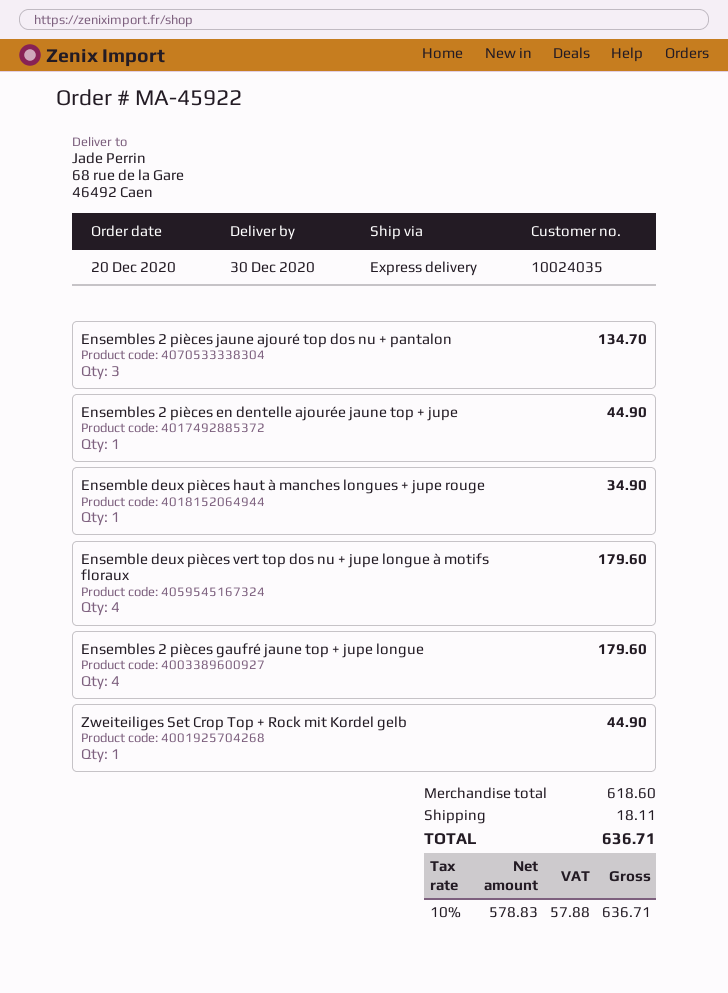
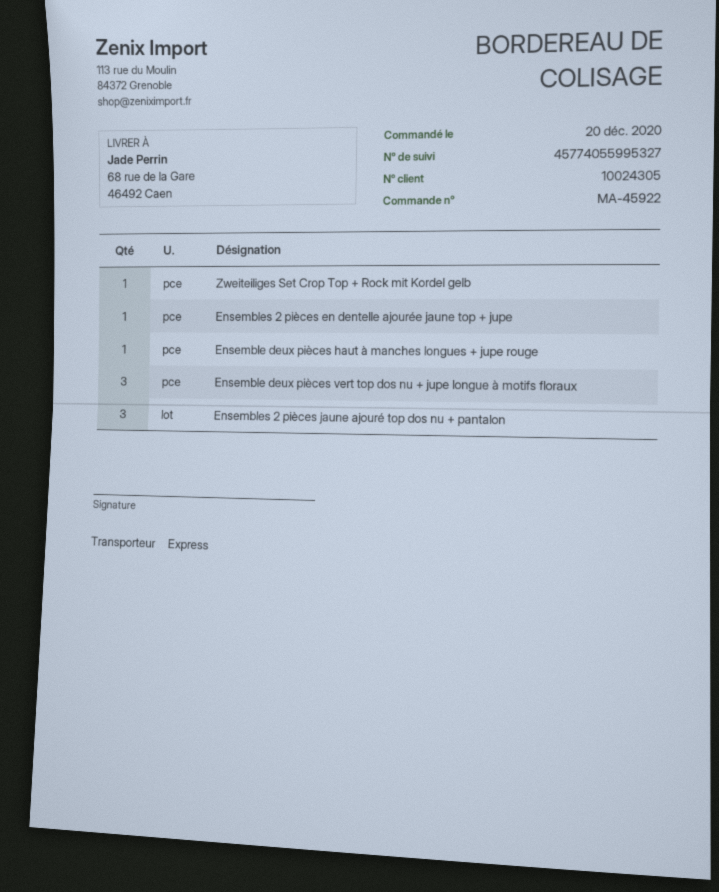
customer number: 10024035 -> 10024305
Ensemble deux pièces vert top dos nu + jupe longue à motifs floraux: 4 -> 3
Ensembles 2 pièces gaufré jaune top + jupe longue: 4 -> none

